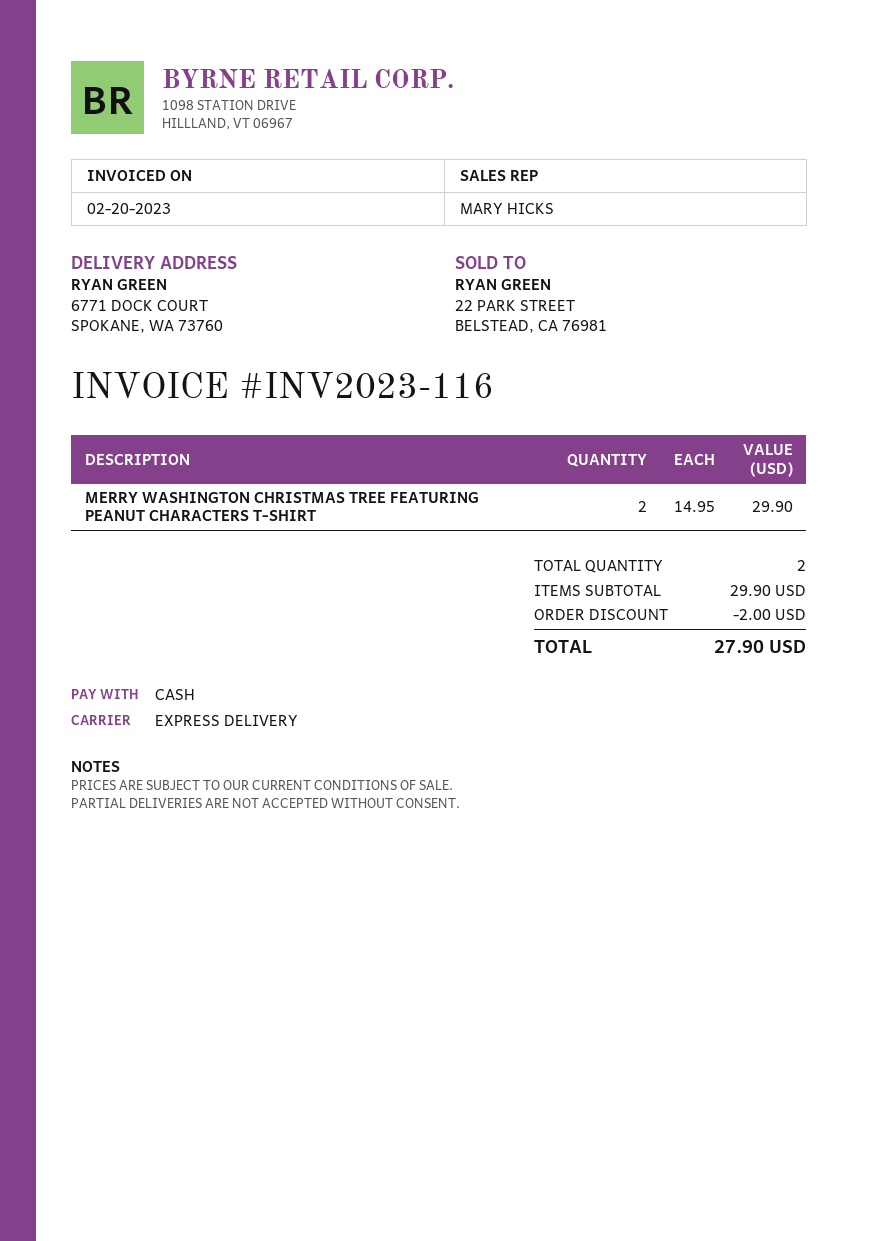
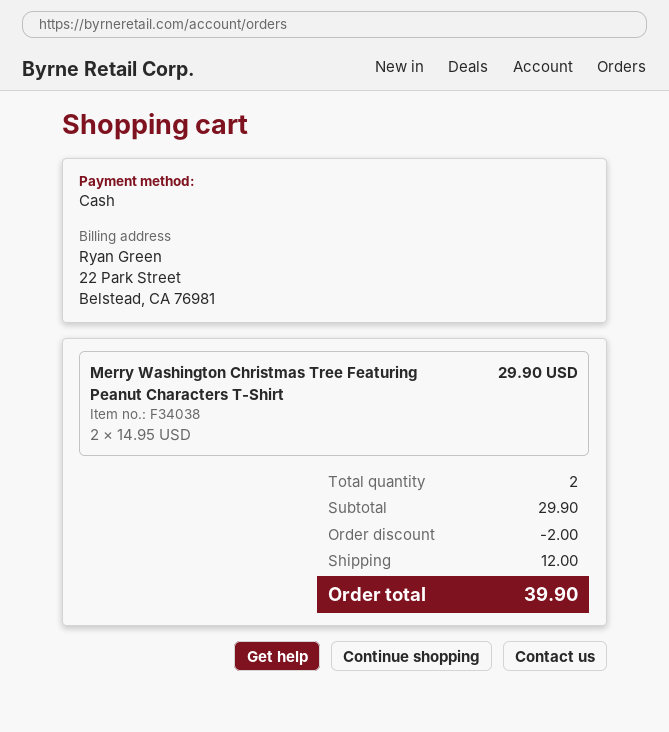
shipping: none -> 12.00
total: 27.90 -> 39.90

